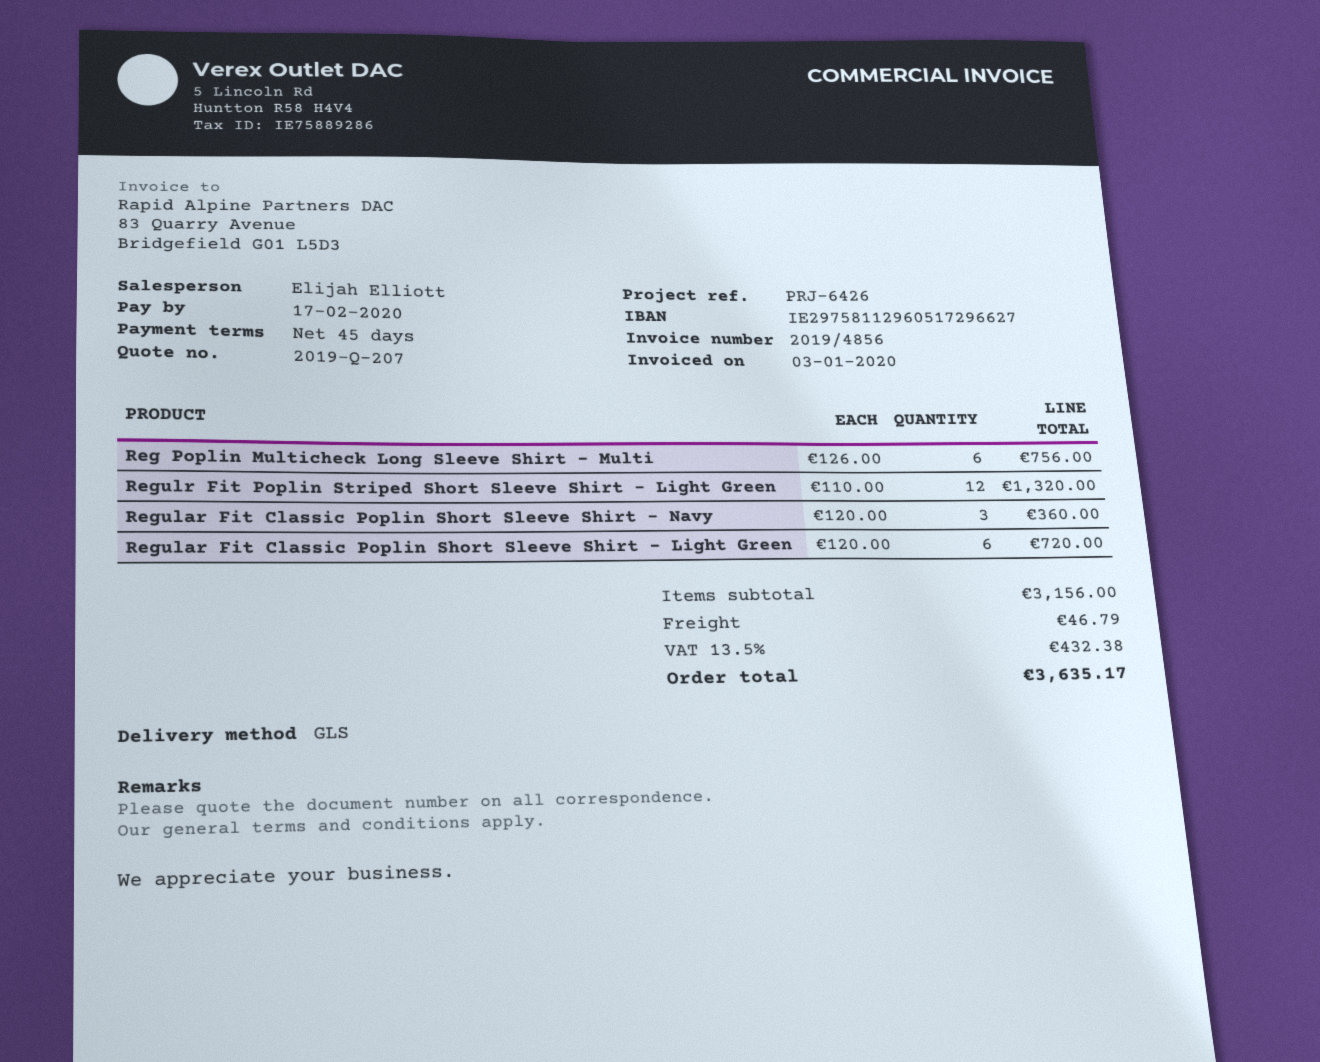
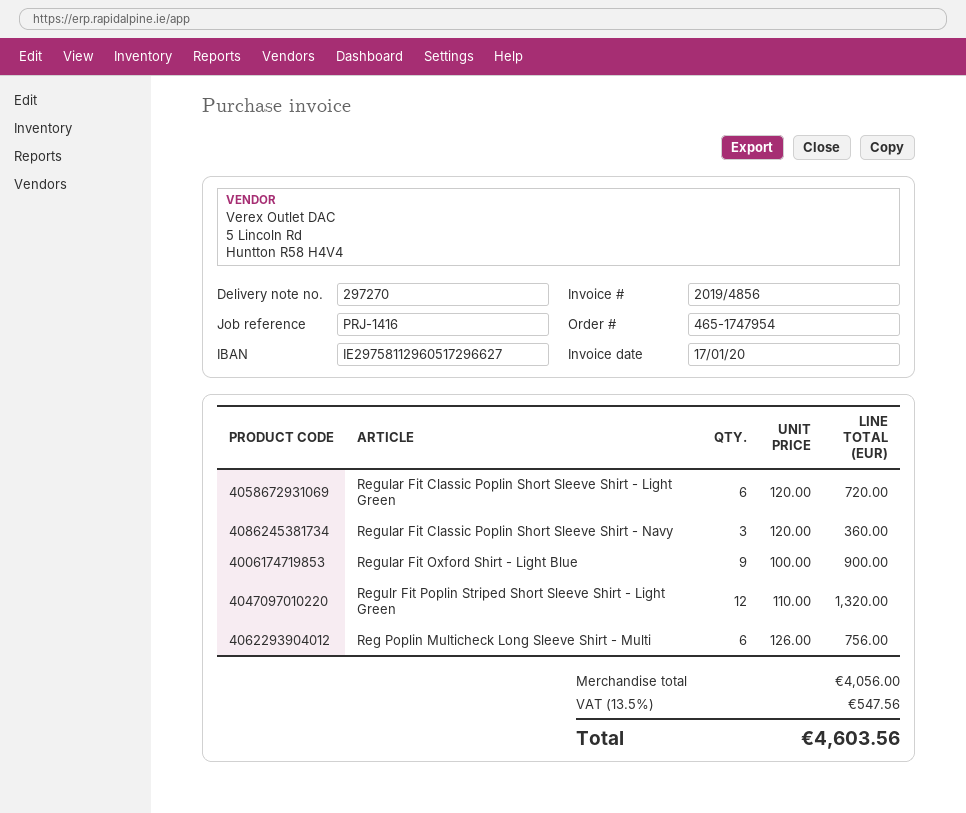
invoice date: 2020-01-03 -> 2020-01-17
reference: PRJ-6426 -> PRJ-1416
Regular Fit Oxford Shirt - Light Blue: none -> 9 x 100.00 = 900.00
subtotal: 3156.00 -> 4056.00
shipping: 46.79 -> none
tax: 13.5% = 432.38 -> 13.5% = 547.56
total: 3635.17 -> 4603.56

